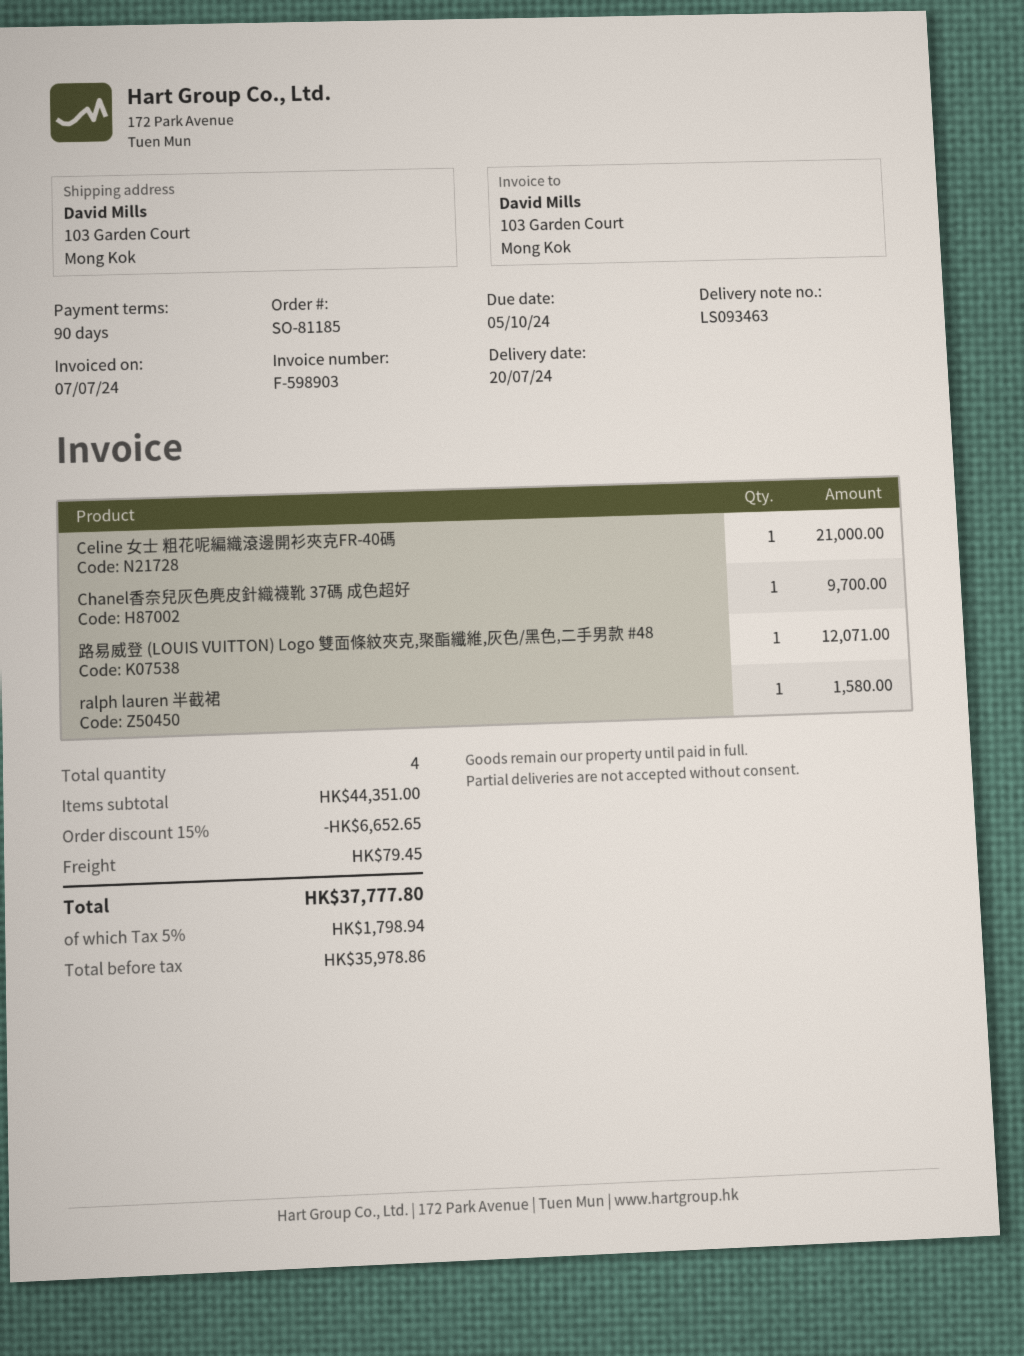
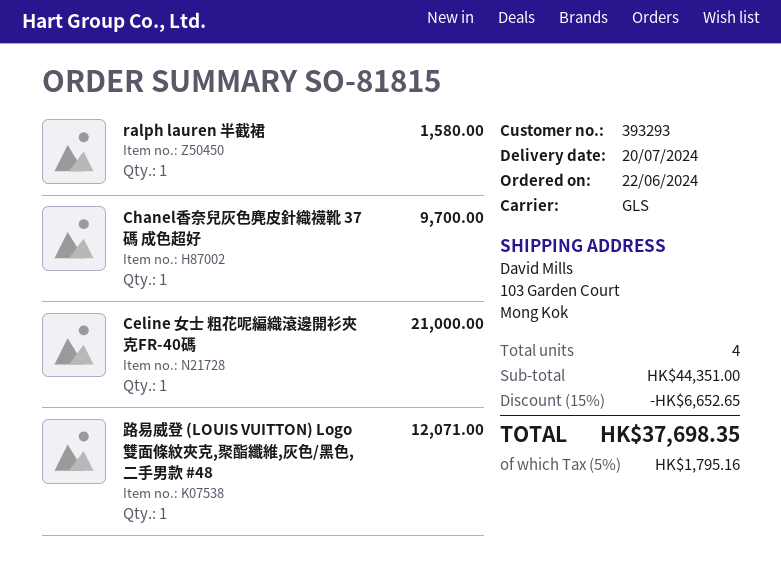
order number: SO-81185 -> SO-81815
shipping: 79.45 -> none
tax: 5% = 1798.94 -> 5% = 1795.16
total: 37777.80 -> 37698.35

